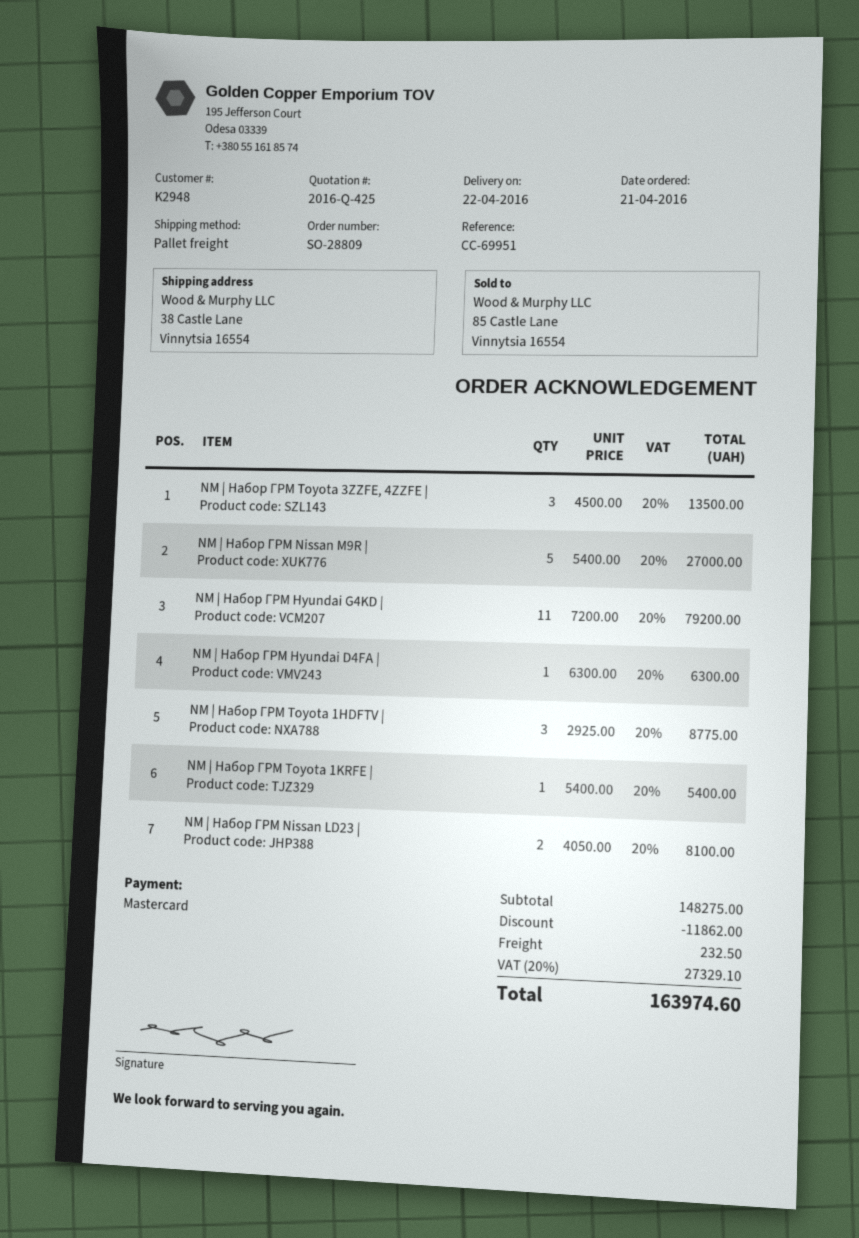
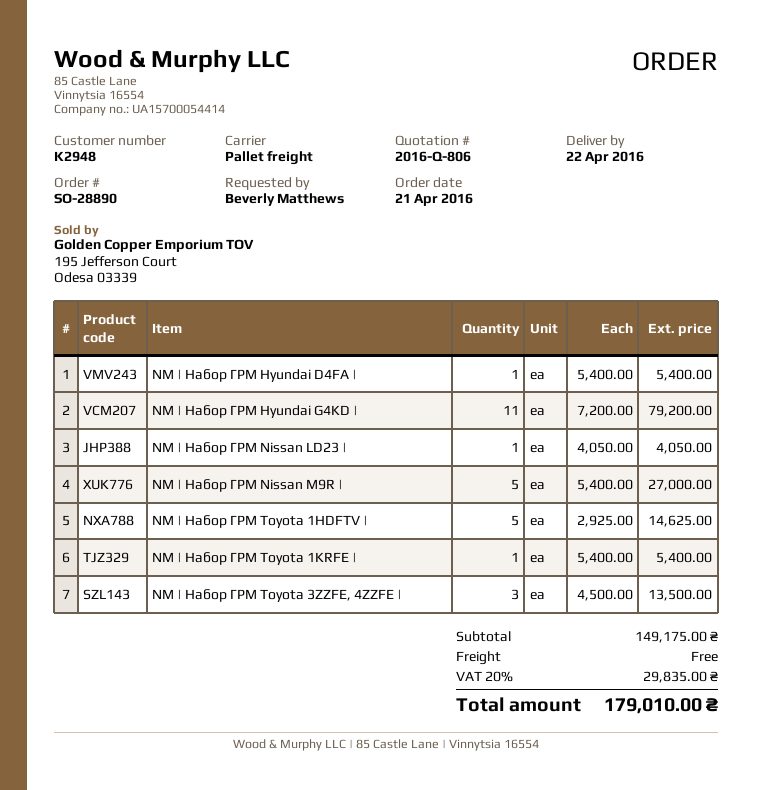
quote number: 2016-Q-425 -> 2016-Q-806
order number: SO-28809 -> SO-28890
NM | Набор ГРМ Hyundai D4FA |: 1 x 6300.00 = 6300.00 -> 1 x 5400.00 = 5400.00
NM | Набор ГРМ Toyota 1HDFTV |: 3 x 2925.00 = 8775.00 -> 5 x 2925.00 = 14625.00
NM | Набор ГРМ Nissan LD23 |: 2 x 4050.00 = 8100.00 -> 1 x 4050.00 = 4050.00
subtotal: 148275.00 -> 149175.00
discount: 11862.00 -> none
shipping: 232.50 -> 0.00
tax: 20% = 27329.10 -> 20% = 29835.00
total: 163974.60 -> 179010.00

